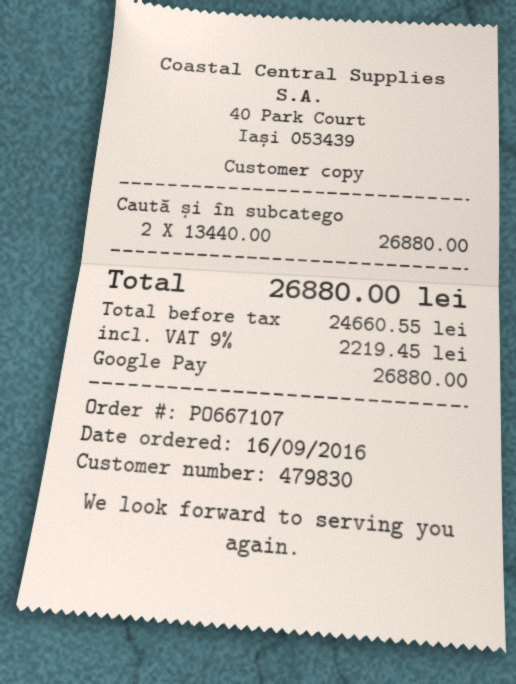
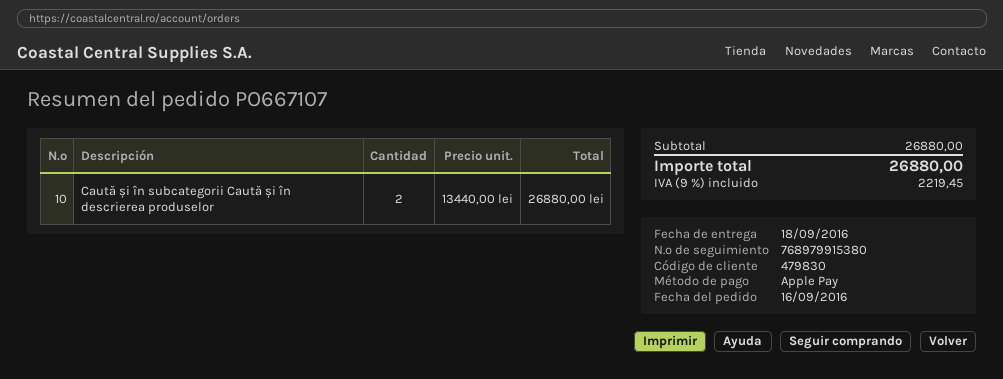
payment method: Google Pay -> Apple Pay

